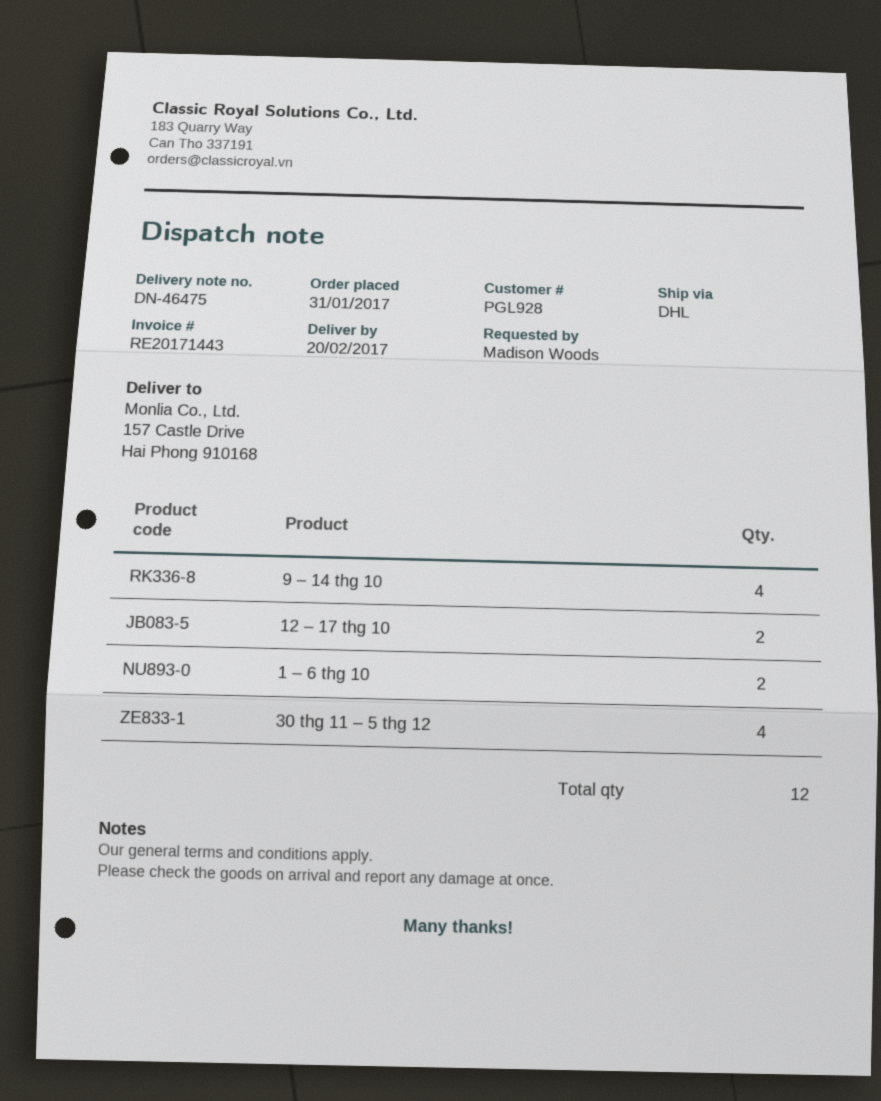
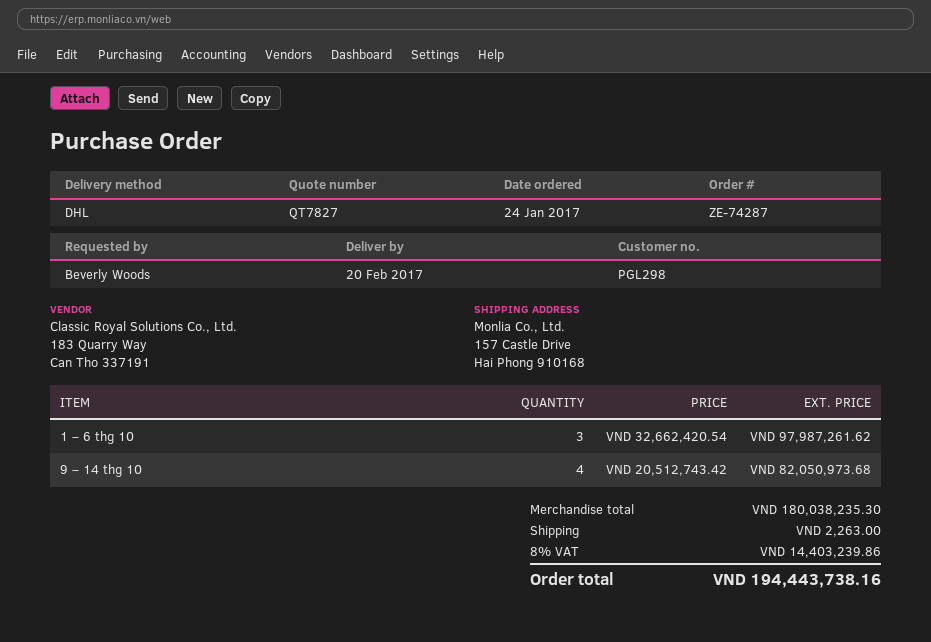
order date: 2017-01-31 -> 2017-01-24
customer number: PGL928 -> PGL298
ordered by: Madison Woods -> Beverly Woods
12 – 17 thg 10: 2 -> none
1 – 6 thg 10: 2 -> 3
30 thg 11 – 5 thg 12: 4 -> none

